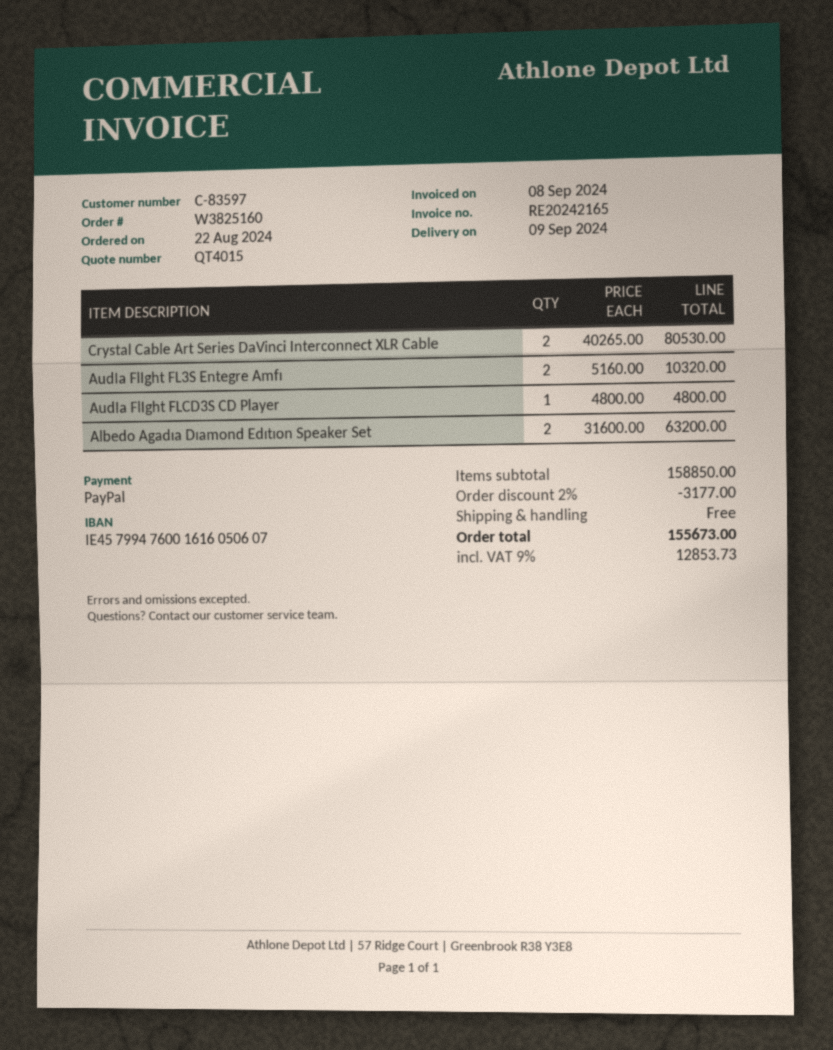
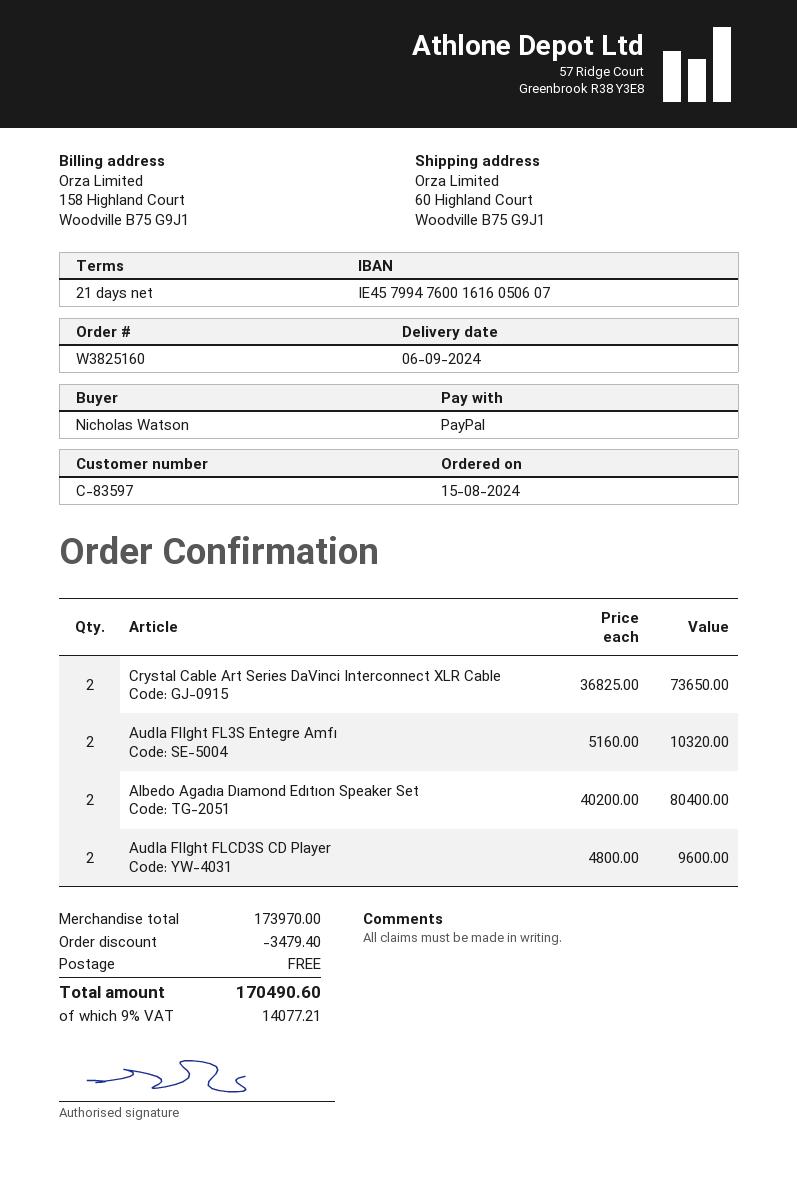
order date: 2024-08-22 -> 2024-08-15
delivery date: 2024-09-09 -> 2024-09-06
Crystal Cable Art Series DaVinci Interconnect XLR Cable: 2 x 40265.00 = 80530.00 -> 2 x 36825.00 = 73650.00
AudIa FlIght FLCD3S CD Player: 1 x 4800.00 = 4800.00 -> 2 x 4800.00 = 9600.00
Albedo Agadıa Dıamond Edıtıon Speaker Set: 2 x 31600.00 = 63200.00 -> 2 x 40200.00 = 80400.00
subtotal: 158850.00 -> 173970.00
discount: 3177.00 -> 3479.40
tax: 9% = 12853.73 -> 9% = 14077.21
total: 155673.00 -> 170490.60

